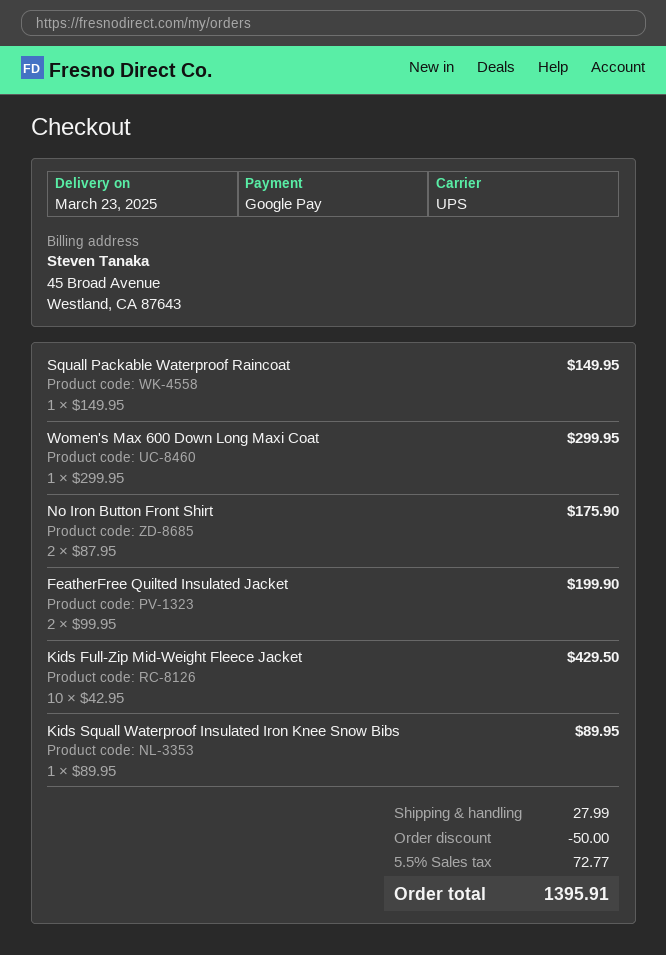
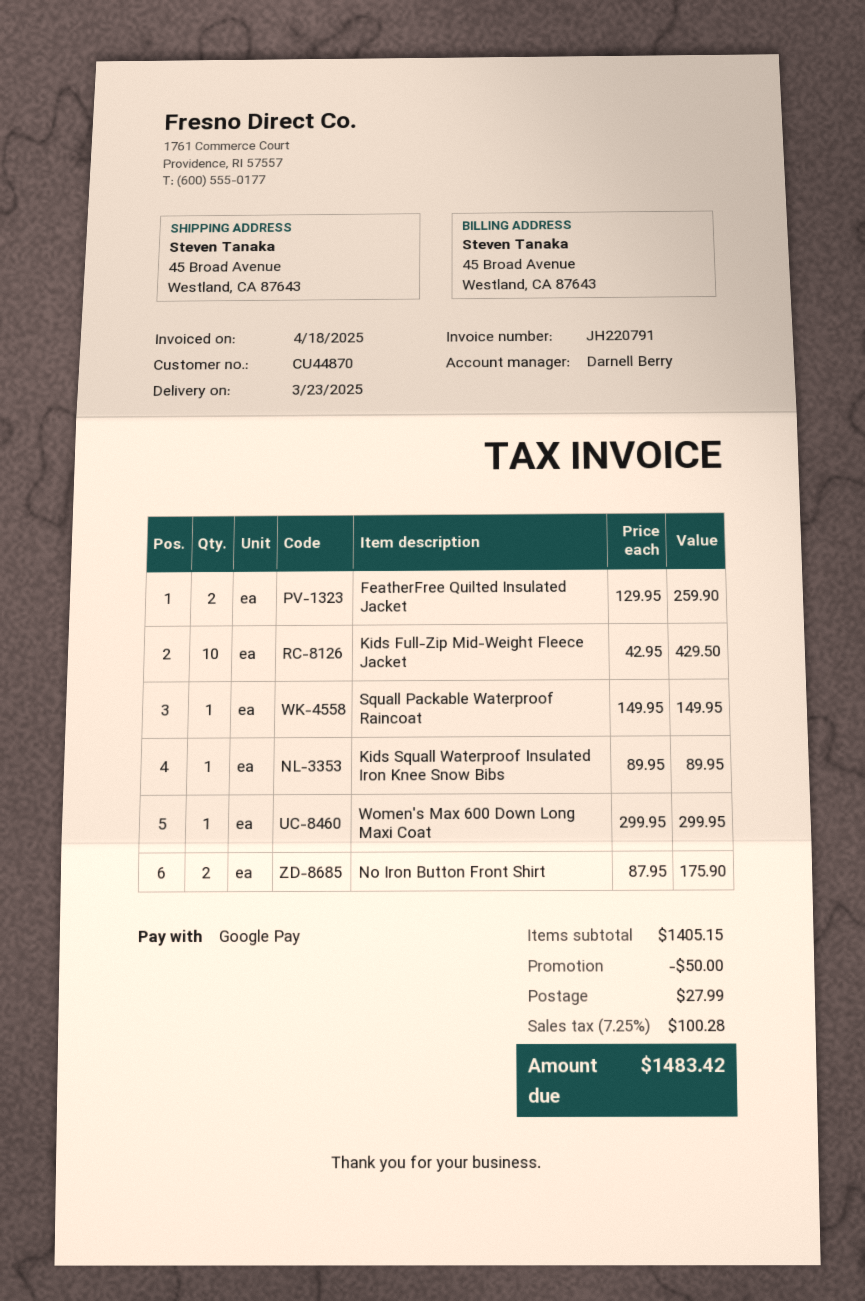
FeatherFree Quilted Insulated Jacket: 2 x 99.95 = 199.90 -> 2 x 129.95 = 259.90
tax: 5.5% = 72.77 -> 7.25% = 100.28
total: 1395.91 -> 1483.42

